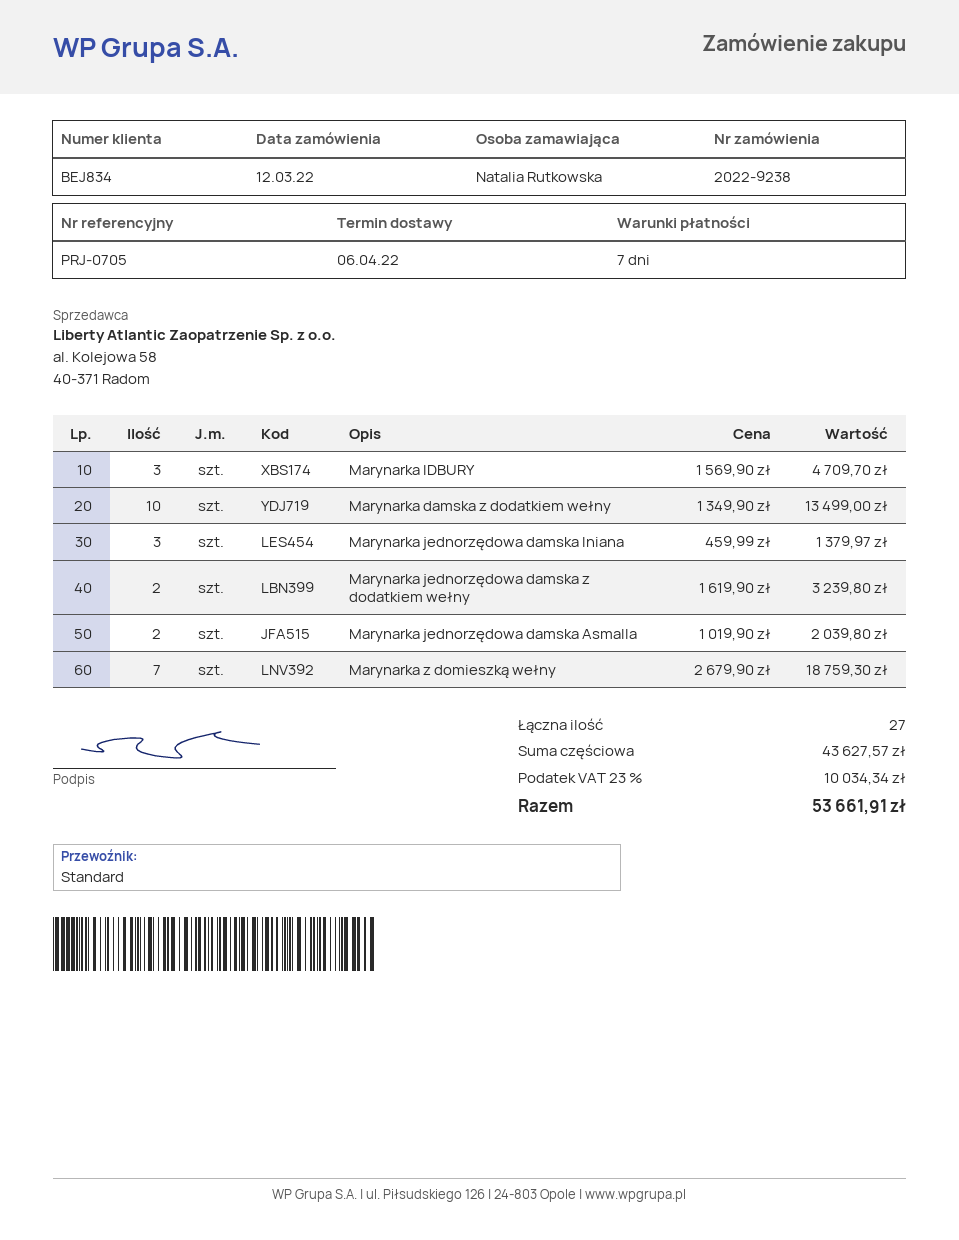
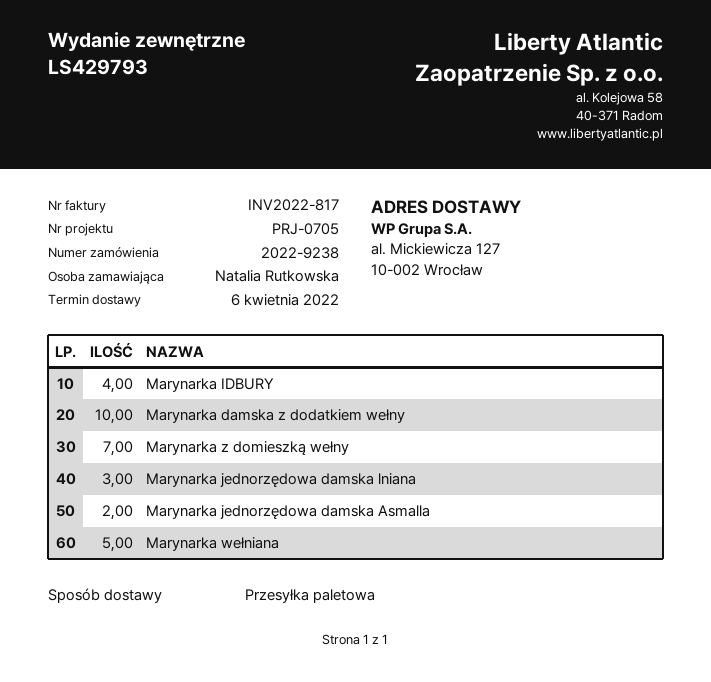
shipping method: standard -> pallet freight
Marynarka IDBURY: 3 -> 4
Marynarka jednorzędowa damska z dodatkiem wełny: 2 -> none
Marynarka wełniana: none -> 5

